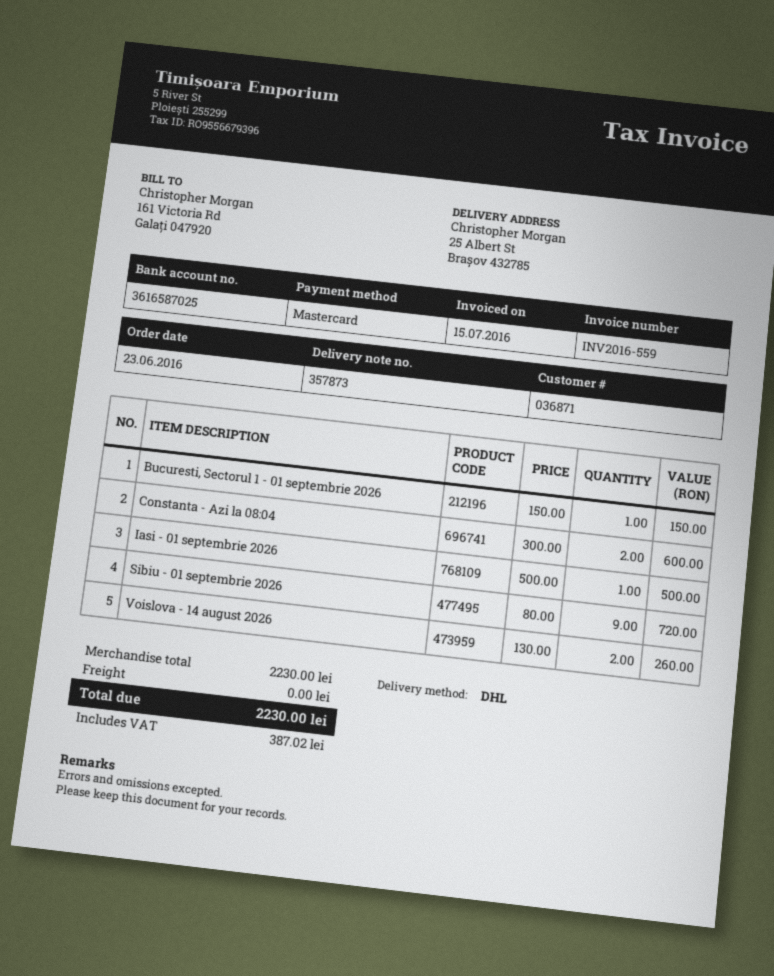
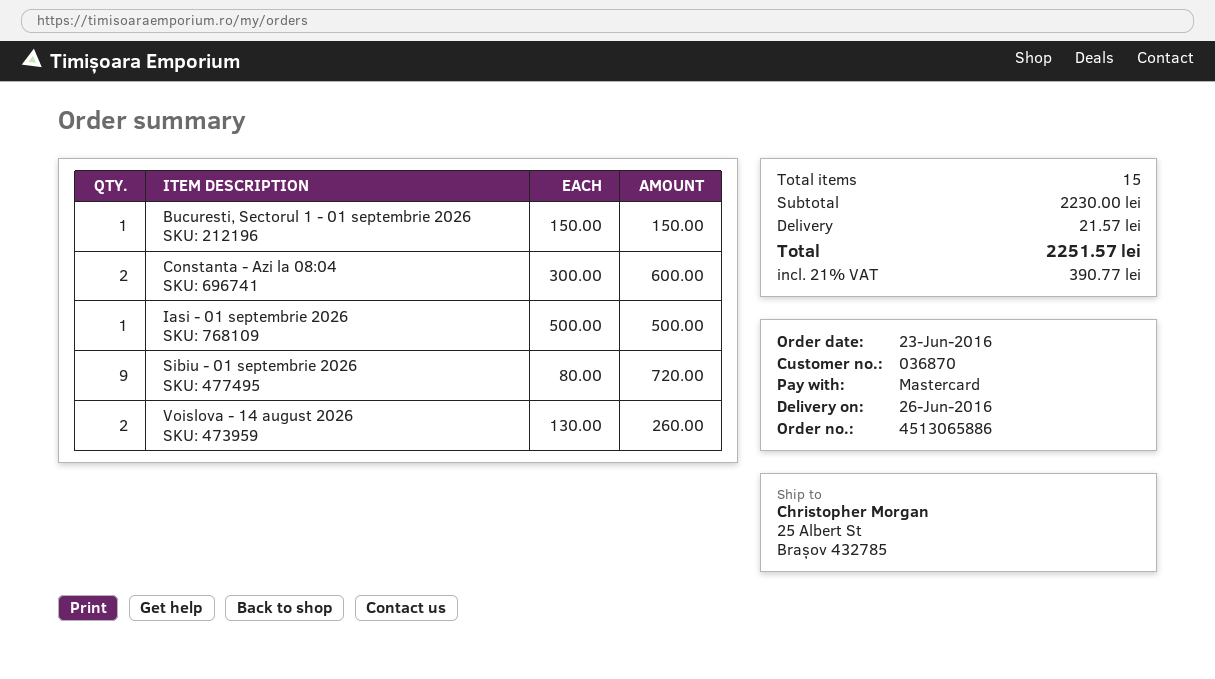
customer number: 036871 -> 036870
shipping: 0.00 -> 21.57
tax: 387.02 -> 390.77
total: 2230.00 -> 2251.57

